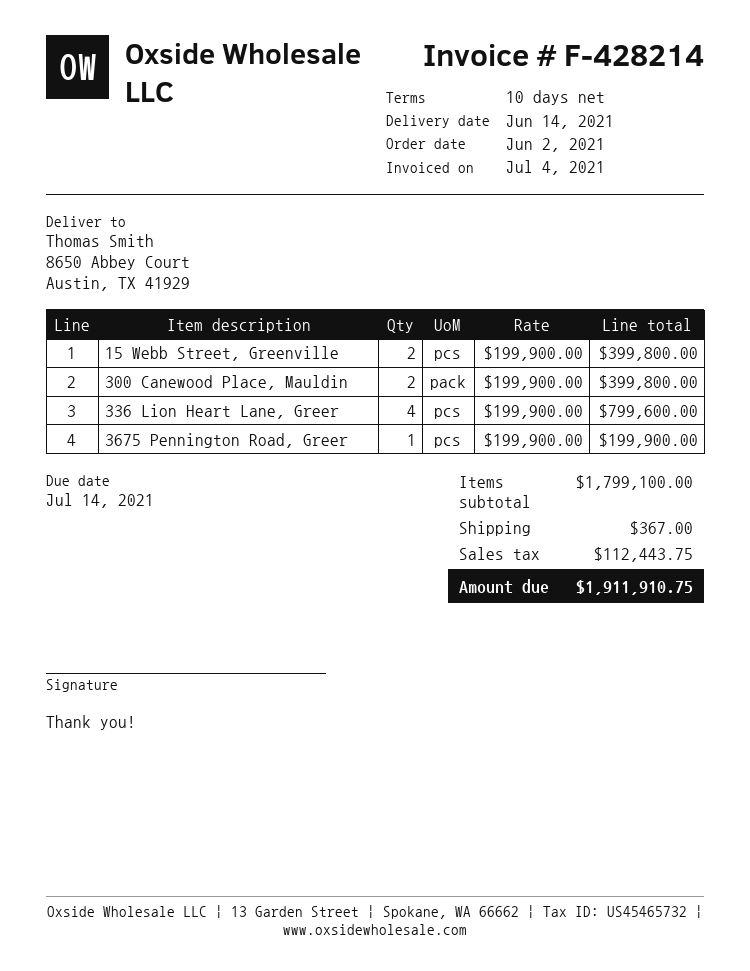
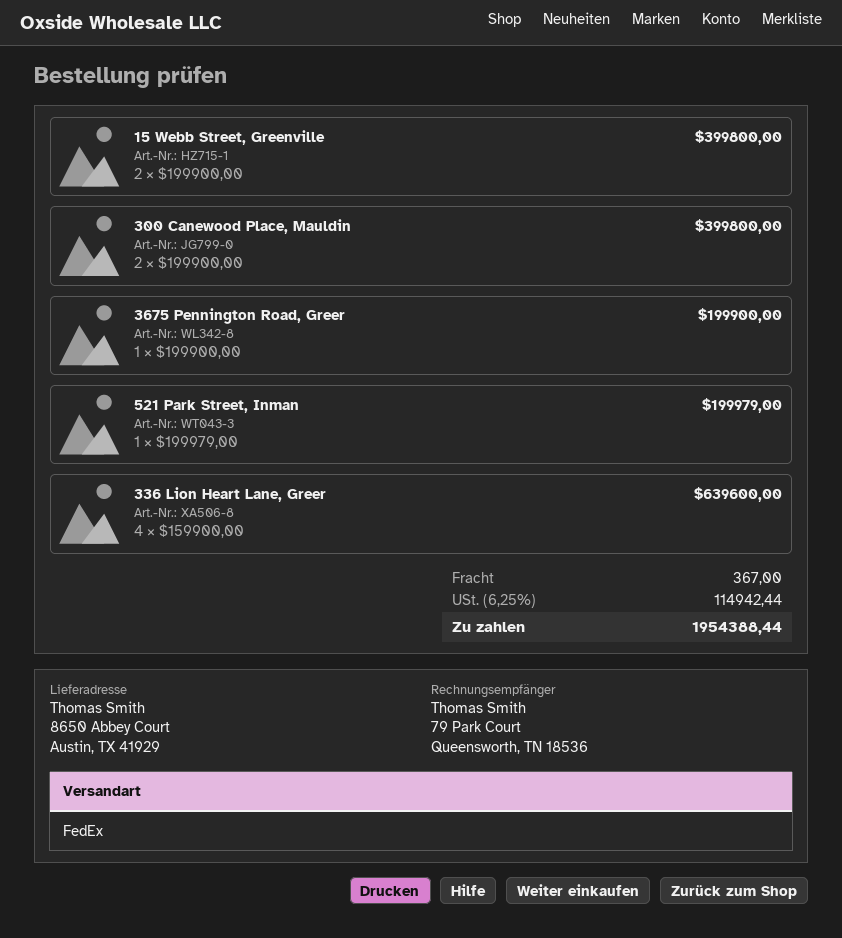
336 Lion Heart Lane, Greer: 4 x 199900.00 = 799600.00 -> 4 x 159900.00 = 639600.00
521 Park Street, Inman: none -> 1 x 199979.00 = 199979.00
tax: 112443.75 -> 114942.44
total: 1911910.75 -> 1954388.44

